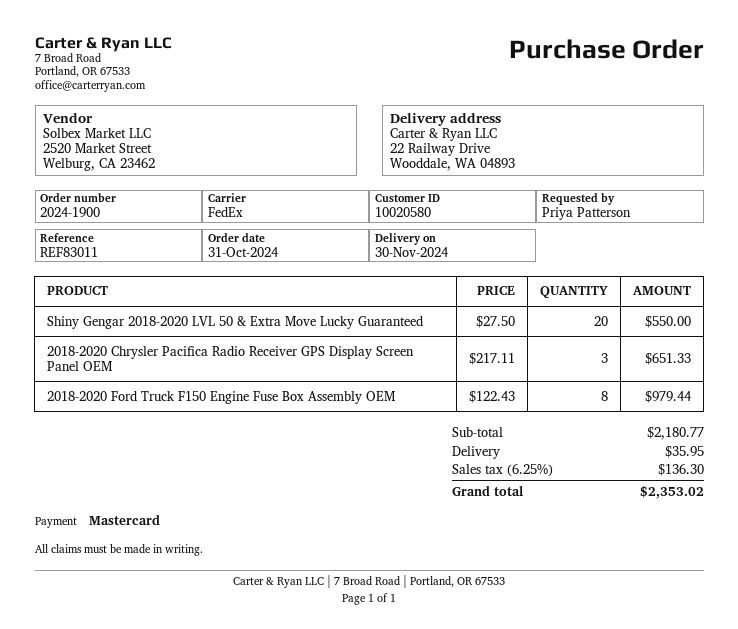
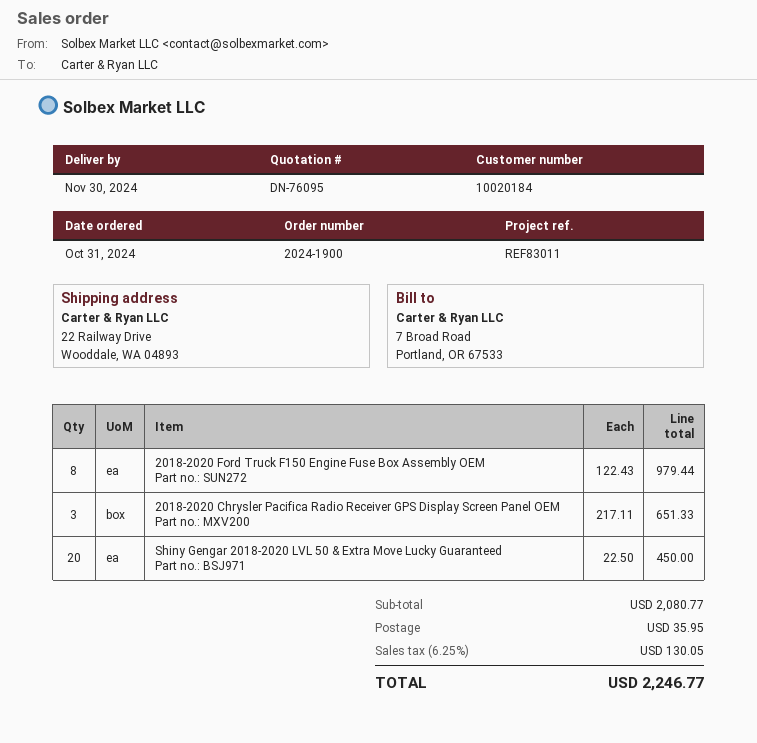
customer number: 10020580 -> 10020184
Shiny Gengar 2018-2020 LVL 50 & Extra Move Lucky Guaranteed: 20 x 27.50 = 550.00 -> 20 x 22.50 = 450.00
subtotal: 2180.77 -> 2080.77
tax: 6.25% = 136.30 -> 6.25% = 130.05
total: 2353.02 -> 2246.77

